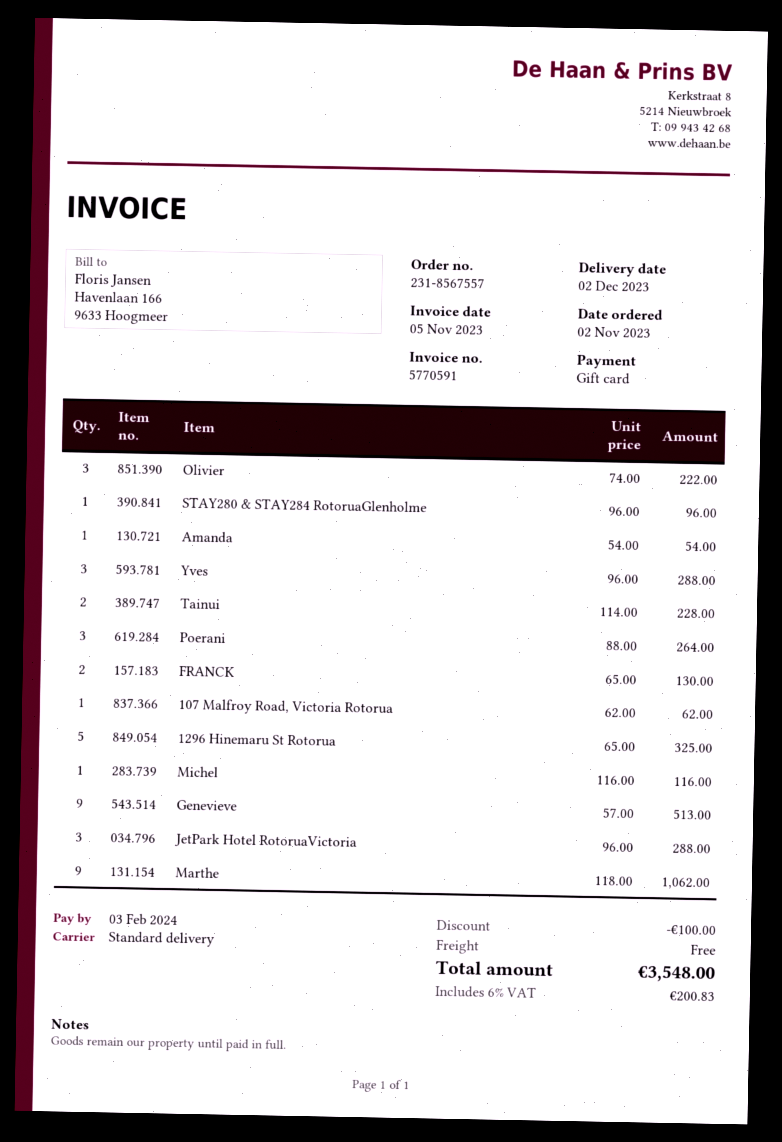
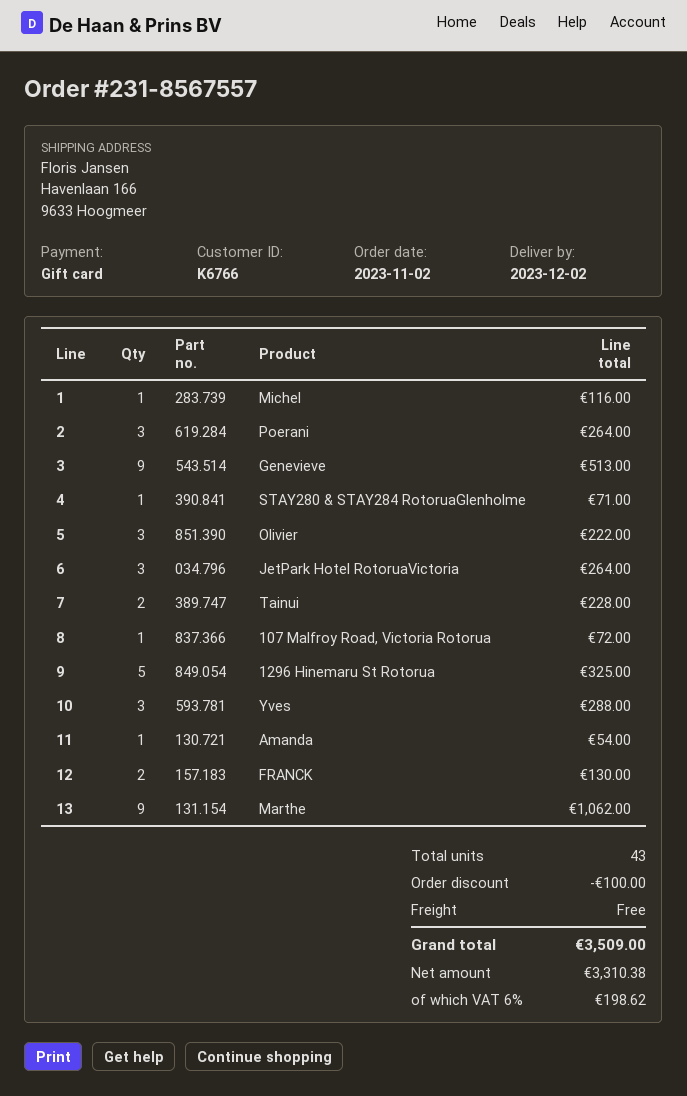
STAY280 & STAY284 RotoruaGlenholme: 1 for 96.00 -> 1 for 71.00
107 Malfroy Road, Victoria Rotorua: 1 for 62.00 -> 1 for 72.00
JetPark Hotel RotoruaVictoria: 3 for 288.00 -> 3 for 264.00
tax: 6% = 200.83 -> 6% = 198.62
total: 3548.00 -> 3509.00

